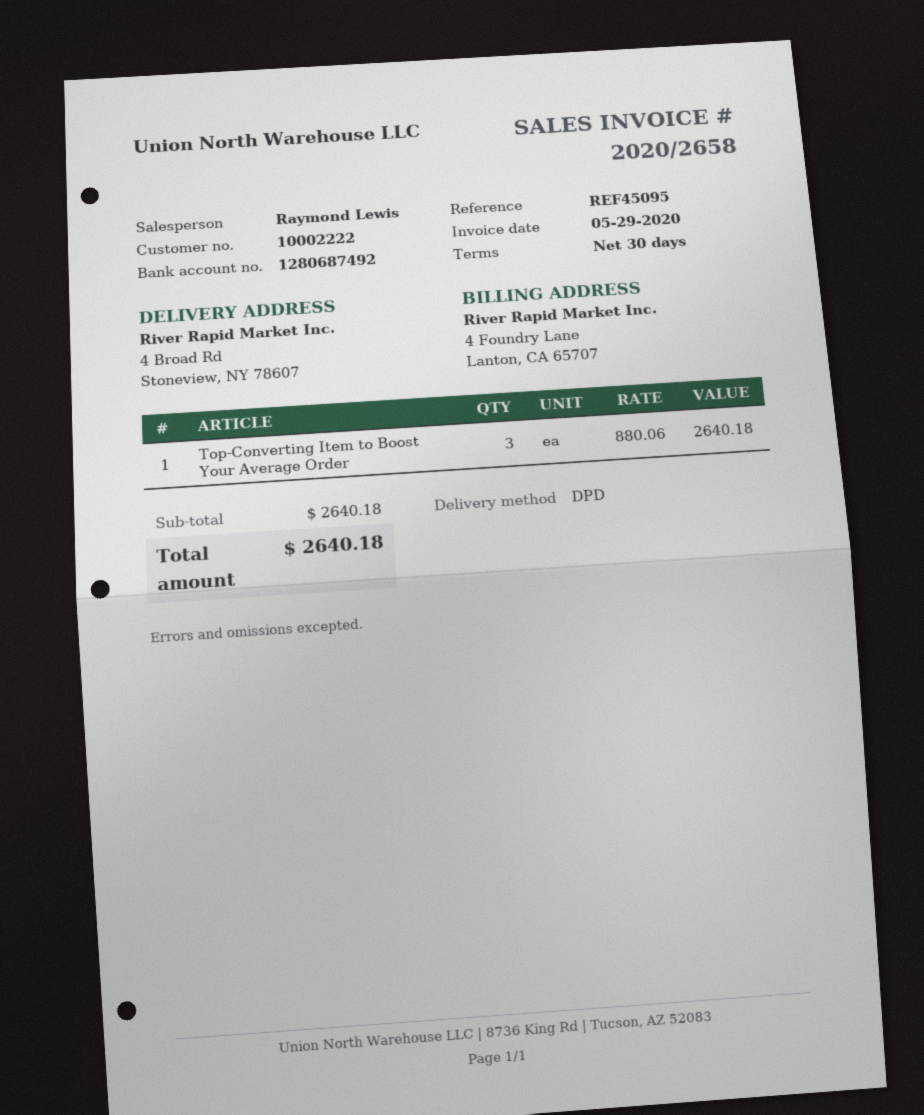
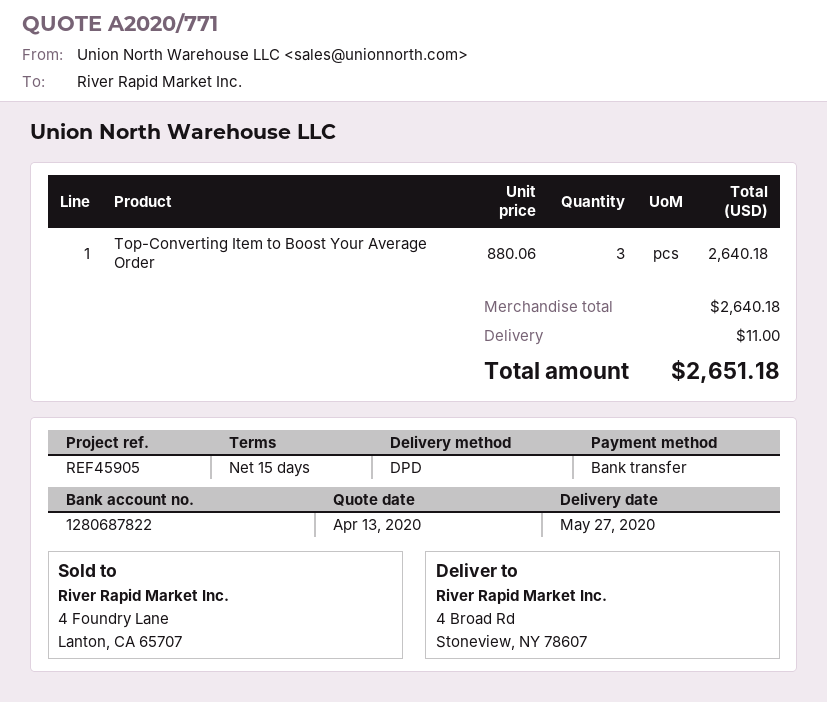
payment terms: 30 days -> 15 days
reference: REF45095 -> REF45905
bank account: 1280687492 -> 1280687822
shipping: none -> 11.00
total: 2640.18 -> 2651.18

